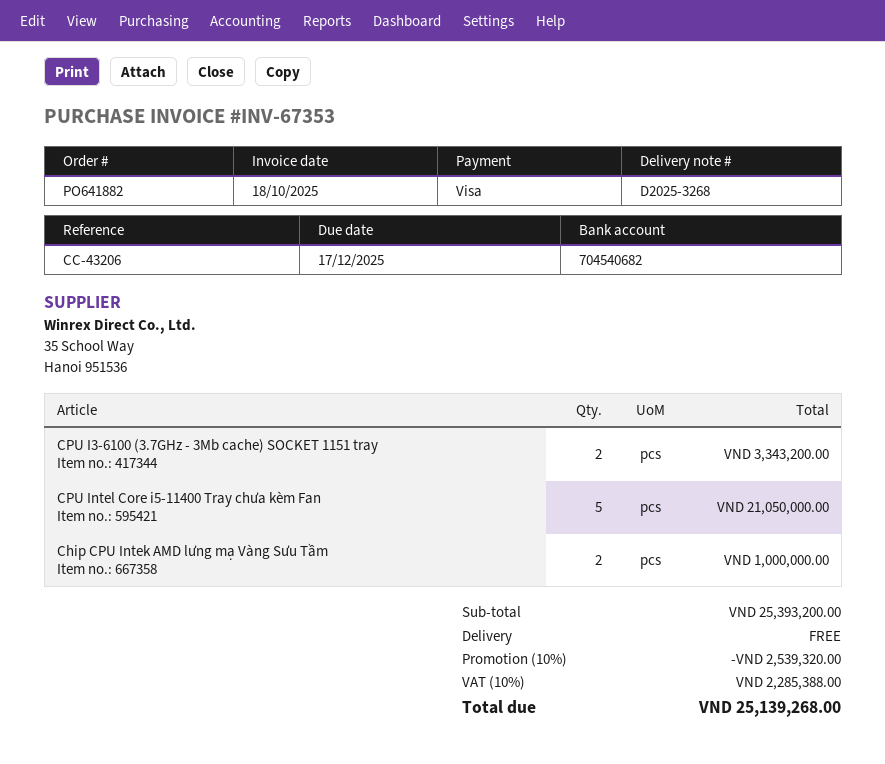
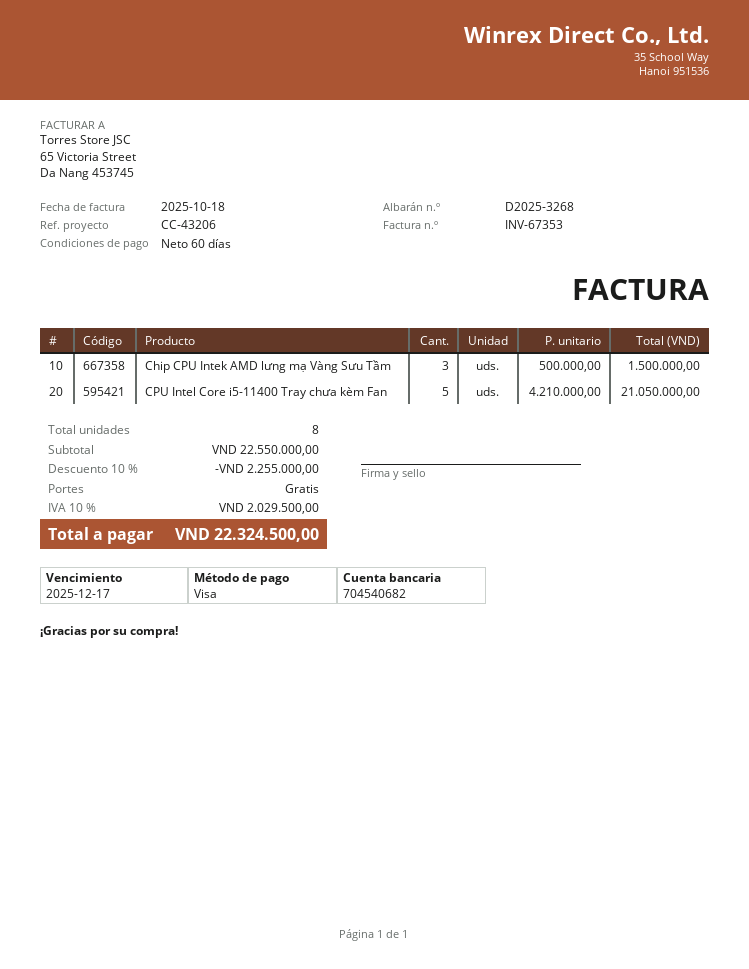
CPU I3-6100 (3.7GHz - 3Mb cache) SOCKET 1151 tray: 2 for 3343200.00 -> none
Chip CPU Intek AMD lưng mạ Vàng Sưu Tầm: 2 for 1000000.00 -> 3 for 1500000.00
subtotal: 25393200.00 -> 22550000.00
discount: 10% = 2539320.00 -> 10% = 2255000.00
tax: 10% = 2285388.00 -> 10% = 2029500.00
total: 25139268.00 -> 22324500.00

